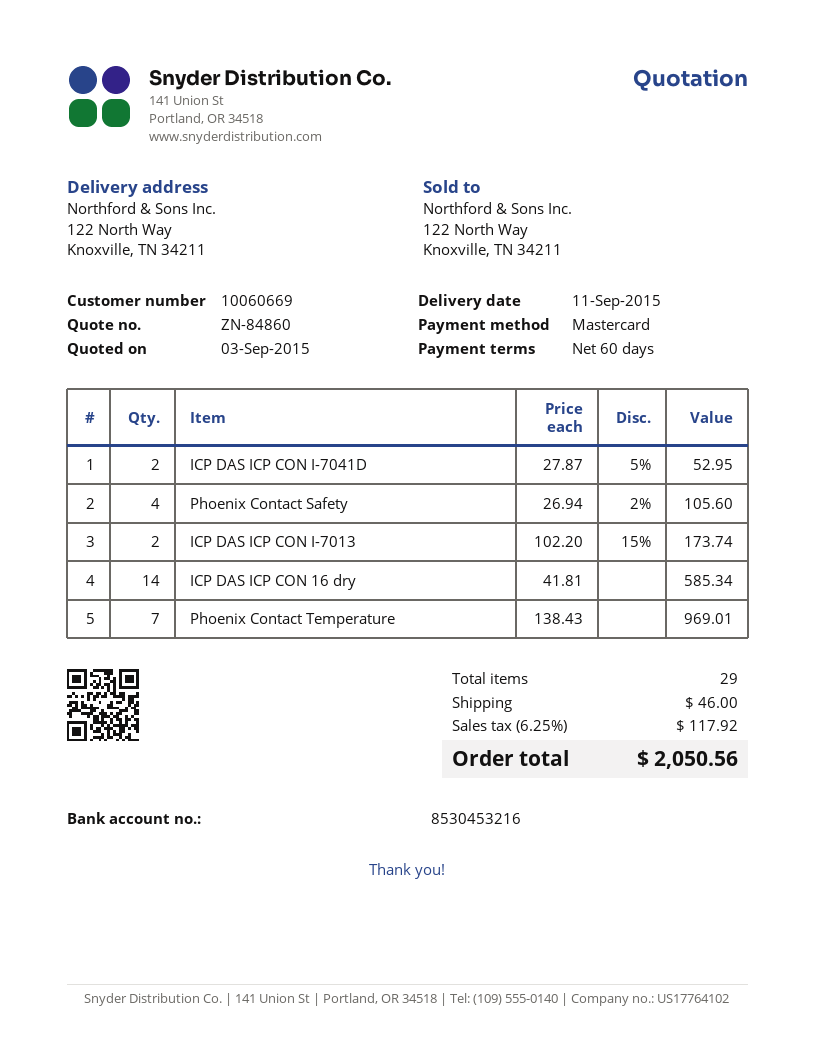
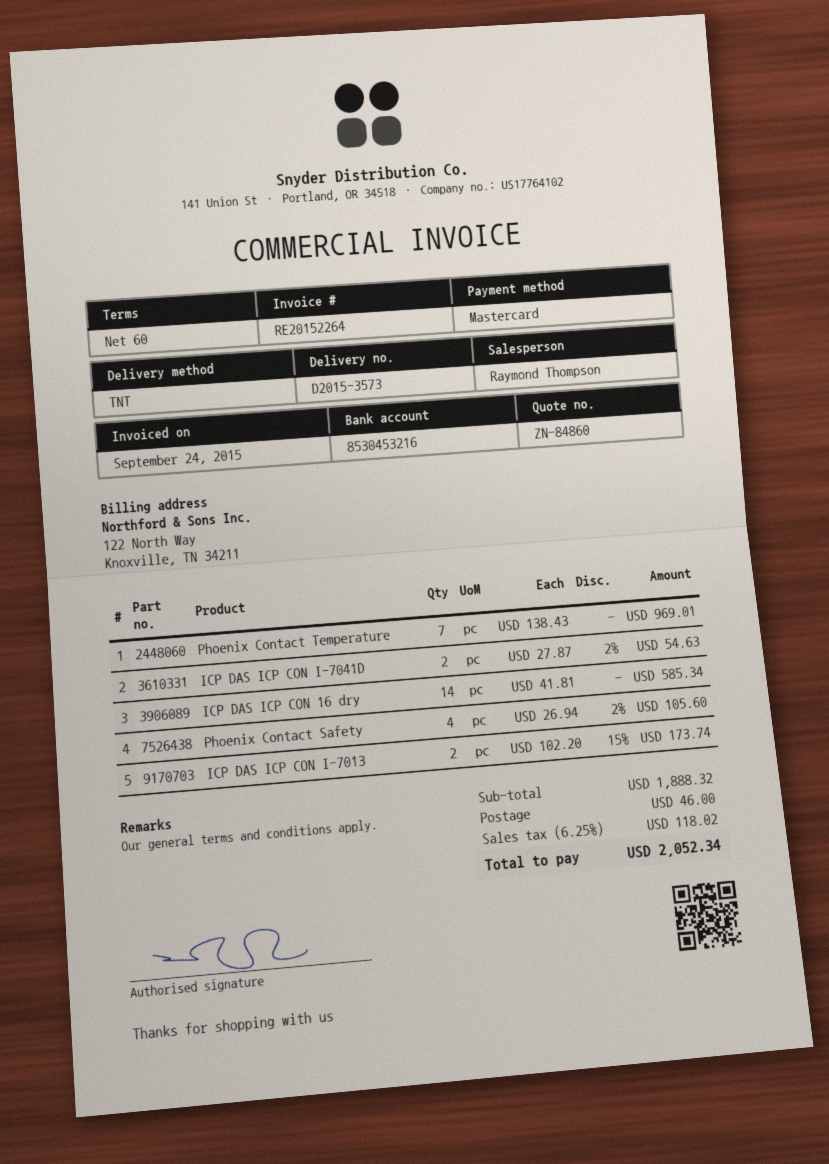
ICP DAS ICP CON I-7041D: 2 x 27.87 - 5% = 52.95 -> 2 x 27.87 - 2% = 54.63
tax: 6.25% = 117.92 -> 6.25% = 118.02
total: 2050.56 -> 2052.34

